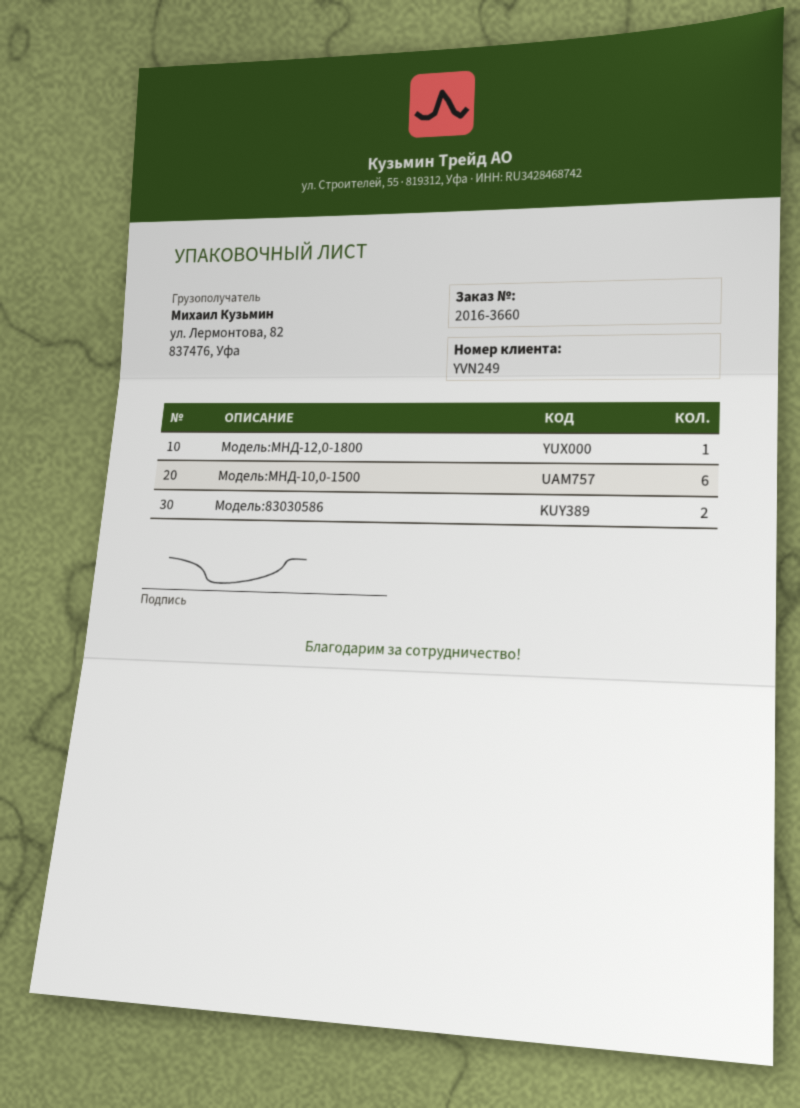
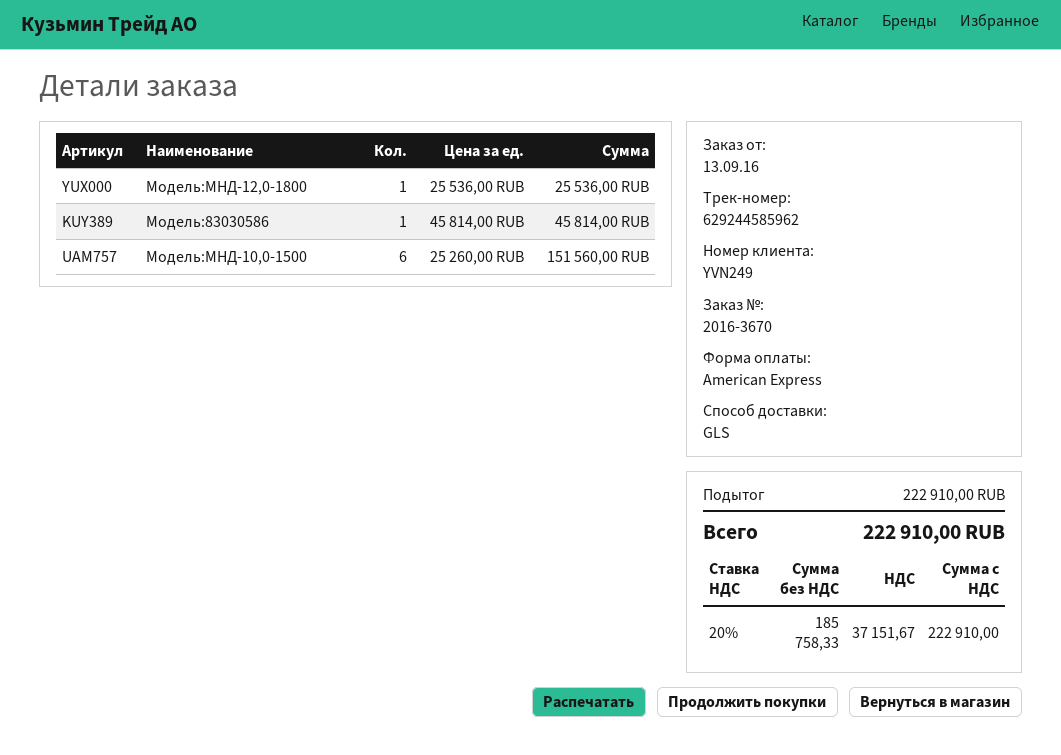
order number: 2016-3660 -> 2016-3670
Модель:83030586: 2 -> 1

